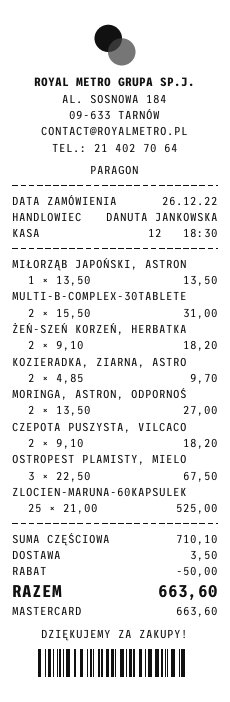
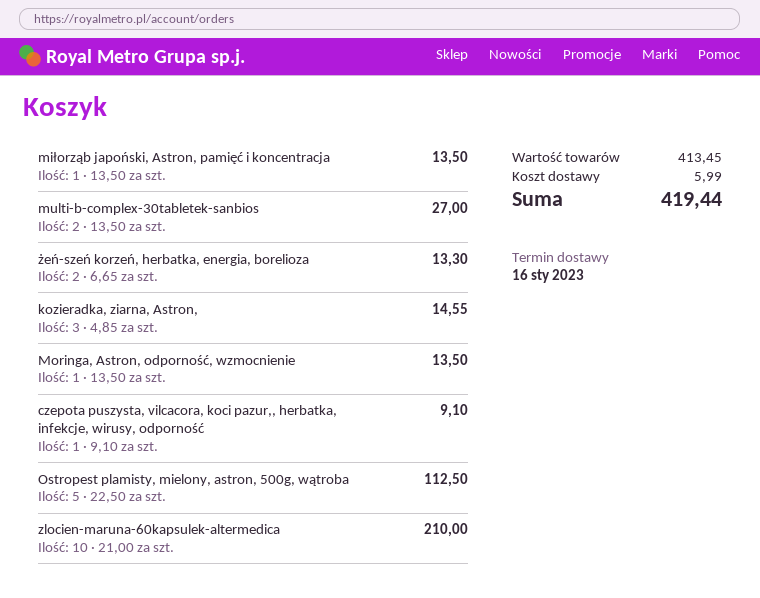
MULTI-B-COMPLEX-30TABLETE: 2 x 15.50 = 31.00 -> 2 x 13.50 = 27.00
ŻEŃ-SZEŃ KORZEŃ, HERBATKA: 2 x 9.10 = 18.20 -> 2 x 6.65 = 13.30
KOZIERADKA, ZIARNA, ASTRO: 2 x 4.85 = 9.70 -> 3 x 4.85 = 14.55
MORINGA, ASTRON, ODPORNOŚ: 2 x 13.50 = 27.00 -> 1 x 13.50 = 13.50
CZEPOTA PUSZYSTA, VILCACO: 2 x 9.10 = 18.20 -> 1 x 9.10 = 9.10
OSTROPEST PLAMISTY, MIELO: 3 x 22.50 = 67.50 -> 5 x 22.50 = 112.50
ZLOCIEN-MARUNA-60KAPSULEK: 25 x 21.00 = 525.00 -> 10 x 21.00 = 210.00
subtotal: 710.10 -> 413.45
discount: 50.00 -> none
shipping: 3.50 -> 5.99
total: 663.60 -> 419.44

